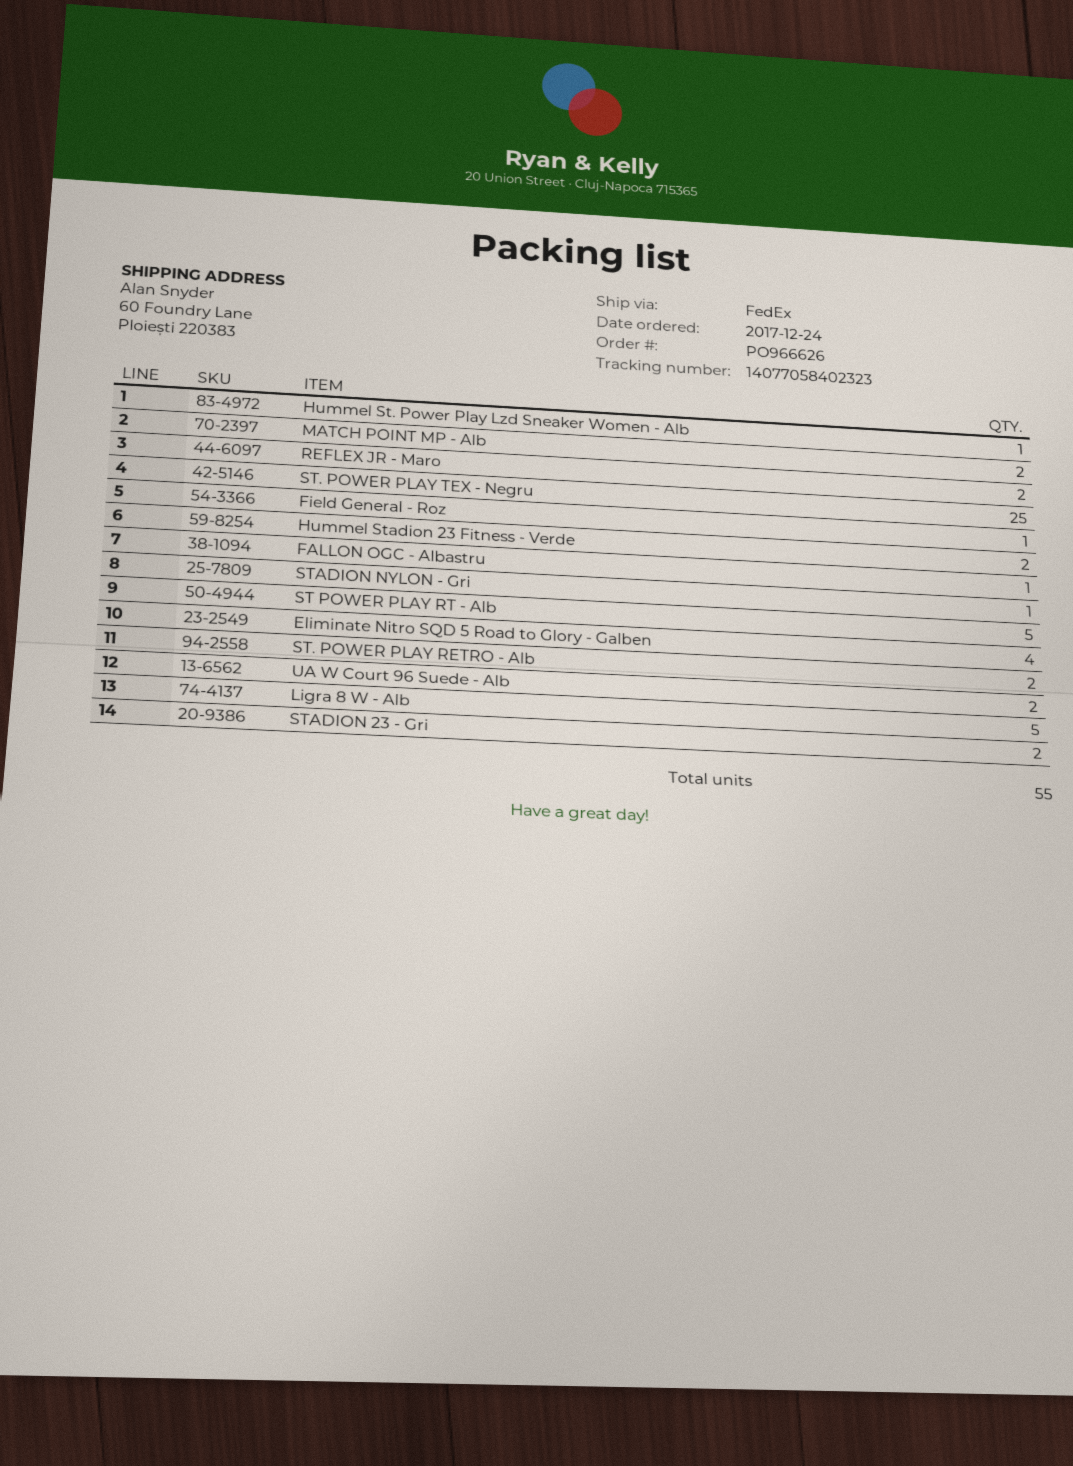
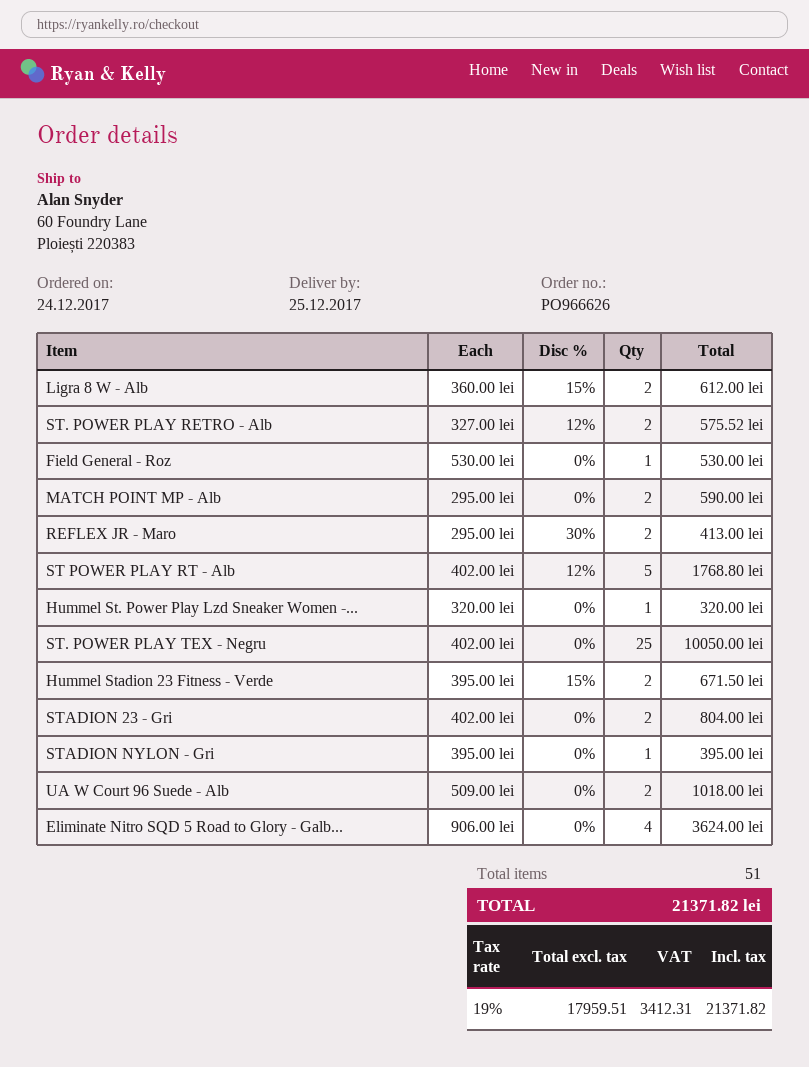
FALLON OGC - Albastru: 1 -> none
Ligra 8 W - Alb: 5 -> 2
total quantity: 55 -> 51

